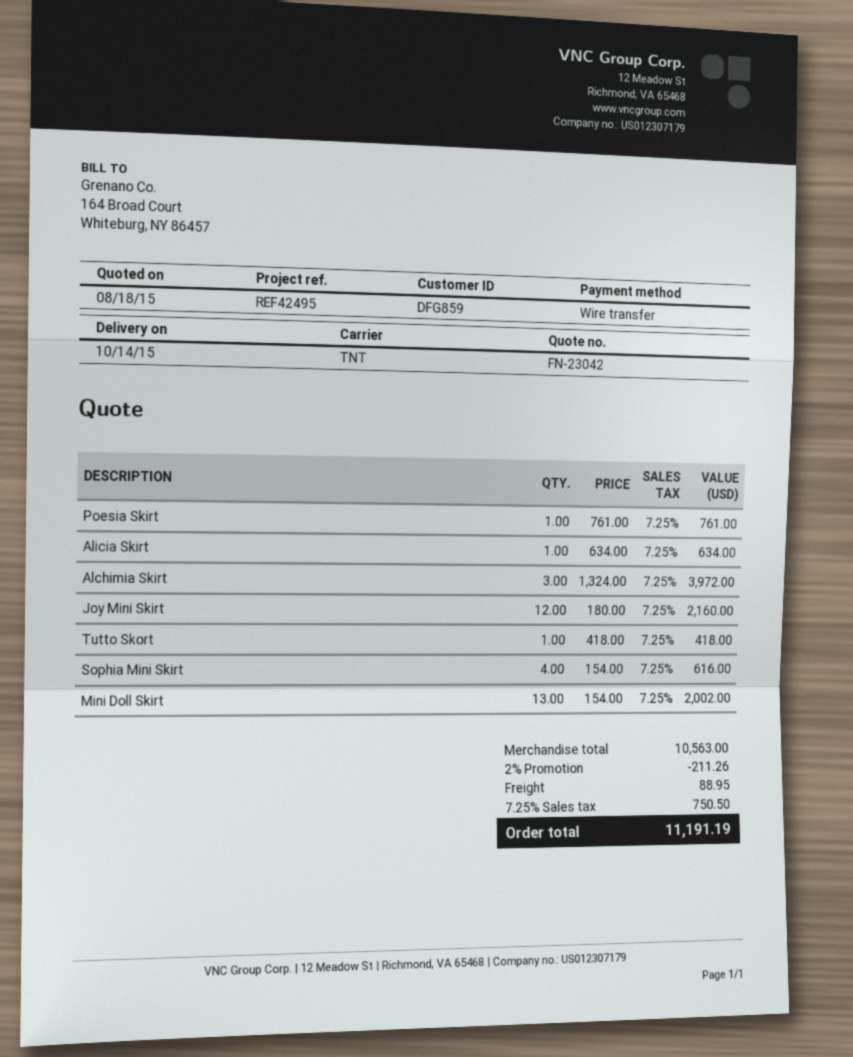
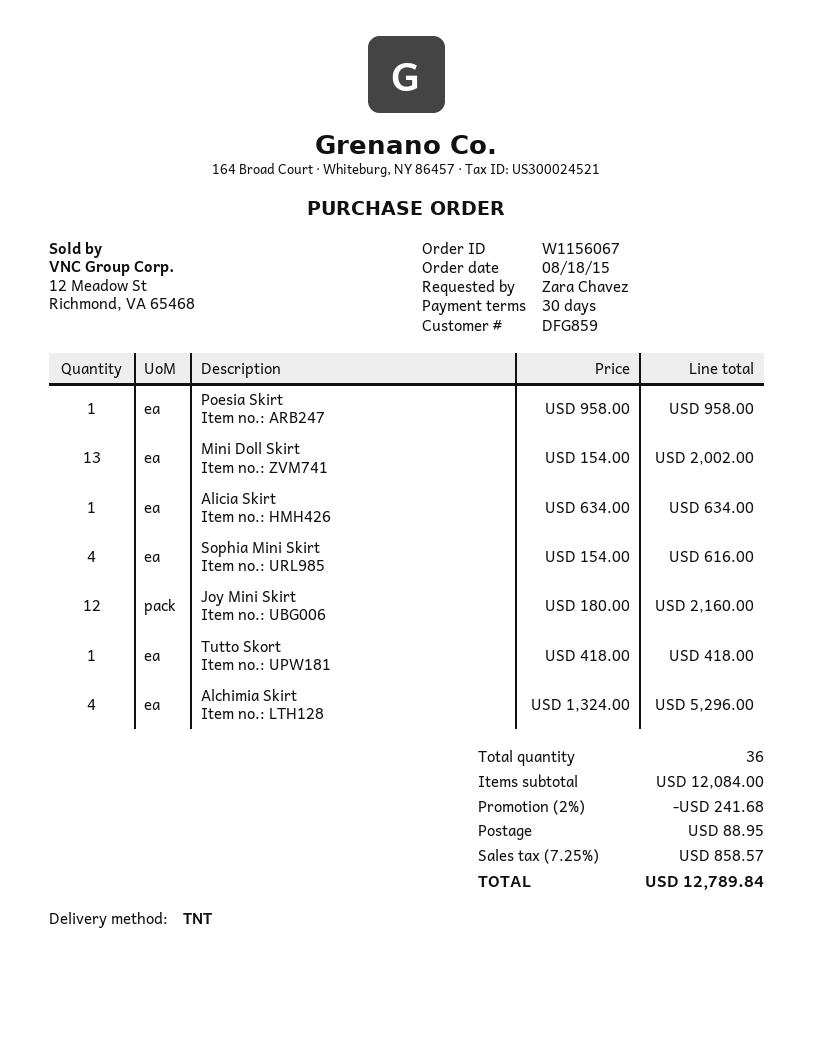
Poesia Skirt: 1 x 761.00 = 761.00 -> 1 x 958.00 = 958.00
Alchimia Skirt: 3 x 1324.00 = 3972.00 -> 4 x 1324.00 = 5296.00
subtotal: 10563.00 -> 12084.00
discount: 2% = 211.26 -> 2% = 241.68
tax: 7.25% = 750.50 -> 7.25% = 858.57
total: 11191.19 -> 12789.84

